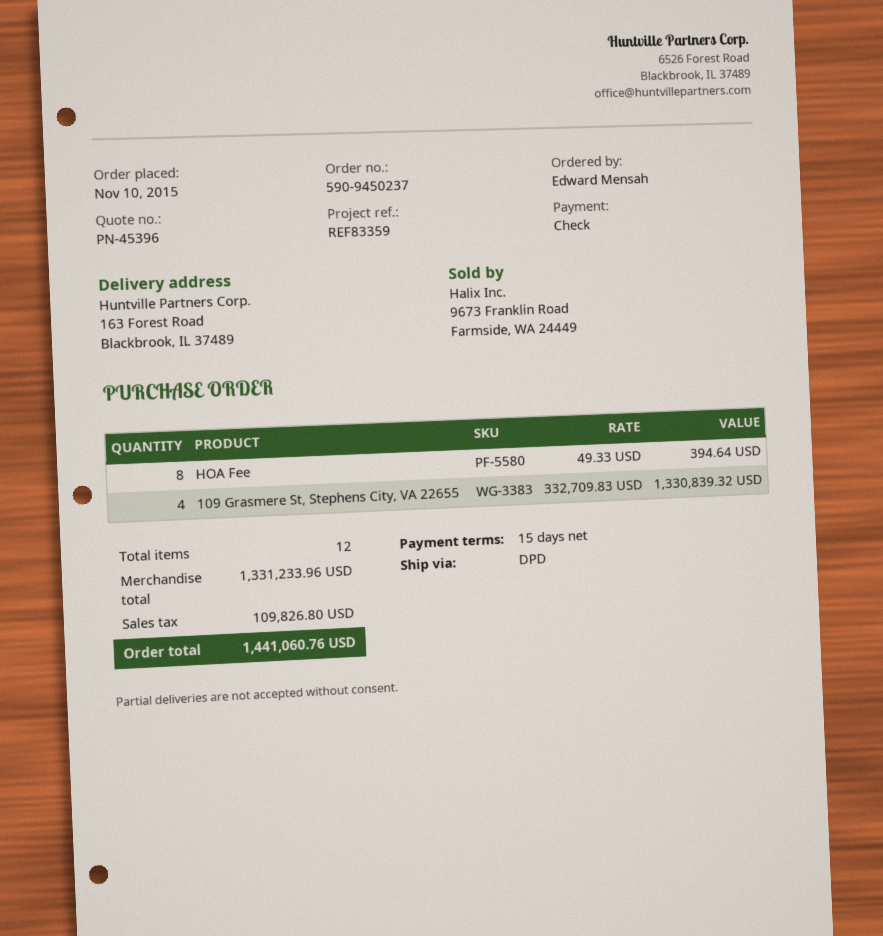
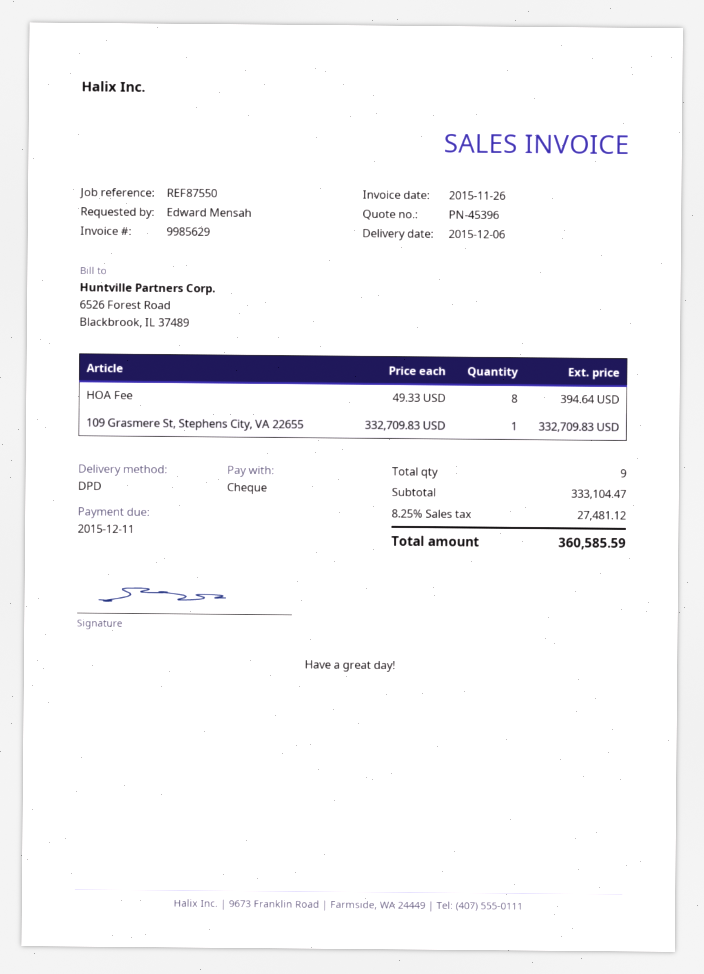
reference: REF83359 -> REF87550
109 Grasmere St, Stephens City, VA 22655: 4 x 332709.83 = 1330839.32 -> 1 x 332709.83 = 332709.83
total quantity: 12 -> 9
subtotal: 1331233.96 -> 333104.47
tax: 109826.80 -> 27481.12
total: 1441060.76 -> 360585.59

